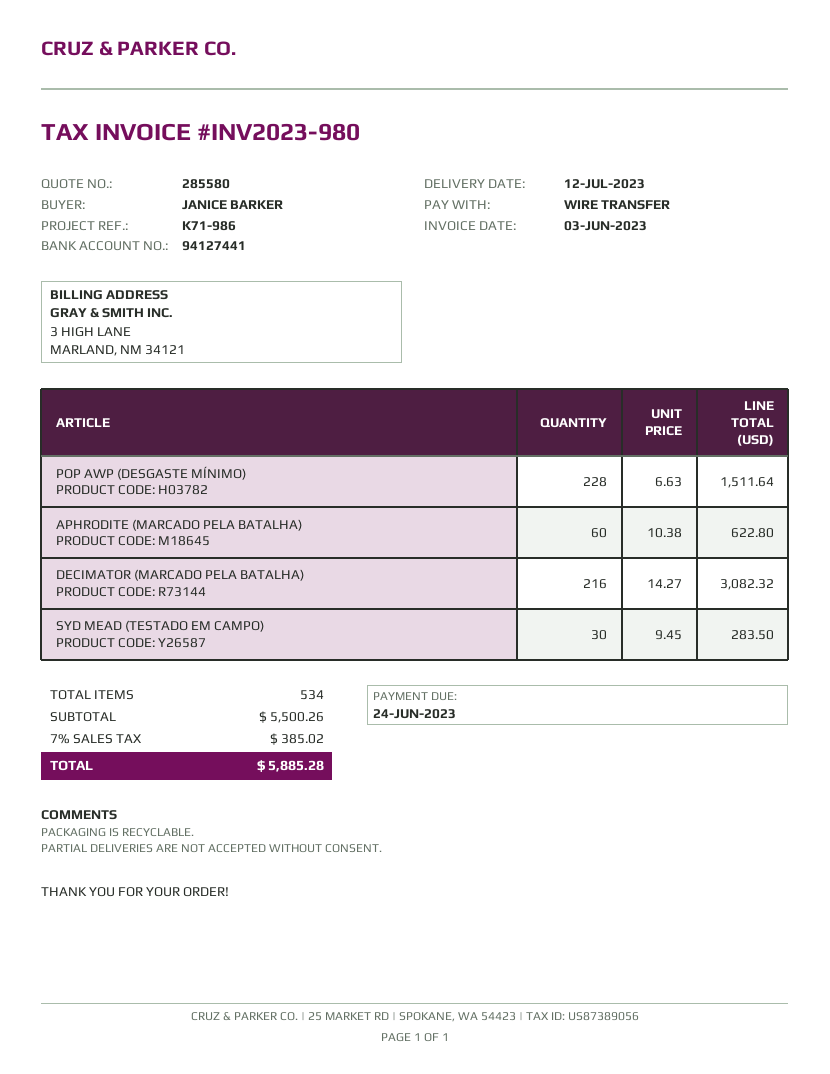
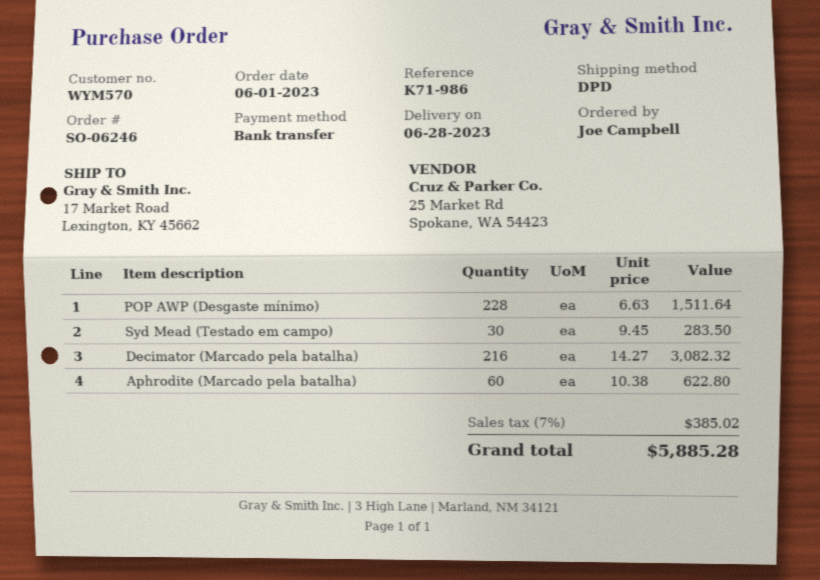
delivery date: 2023-07-12 -> 2023-06-28
ordered by: JANICE BARKER -> Joe Campbell

